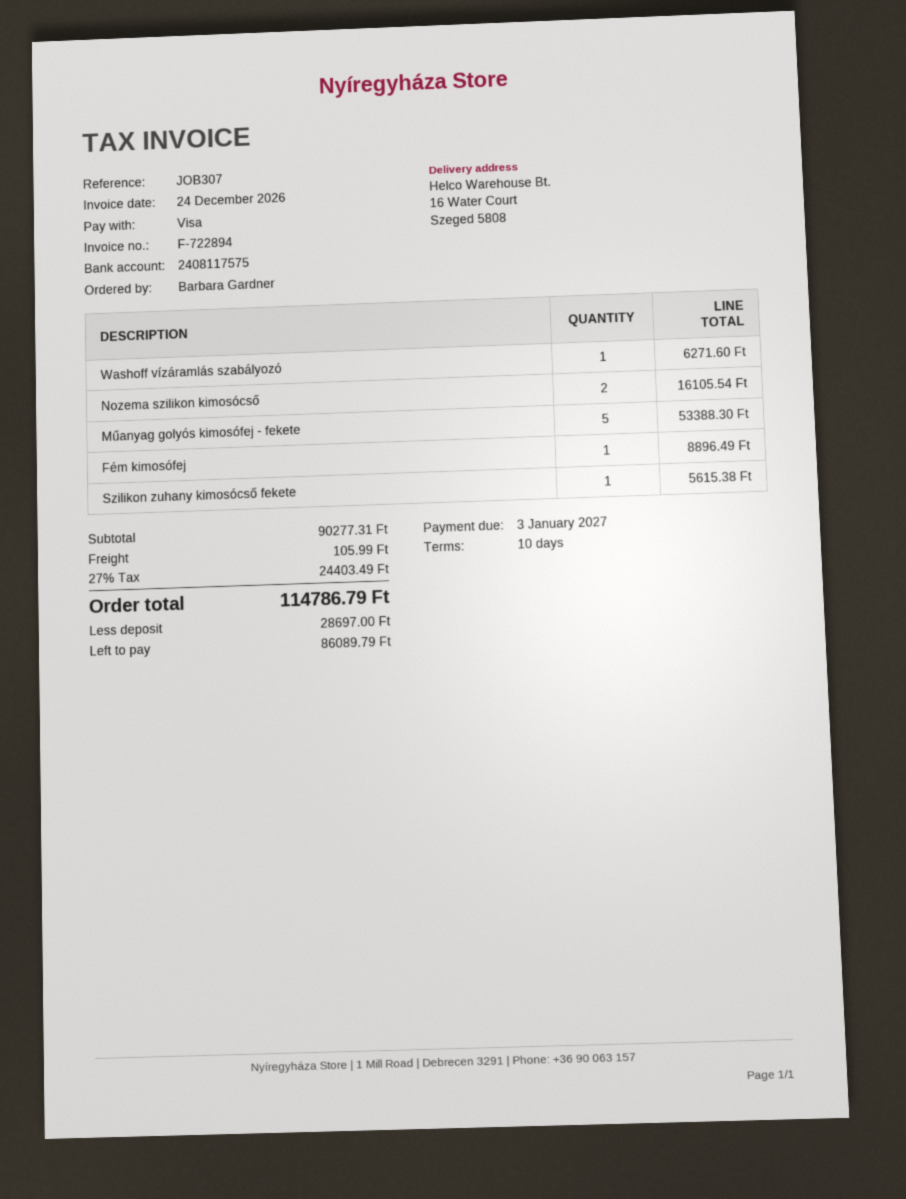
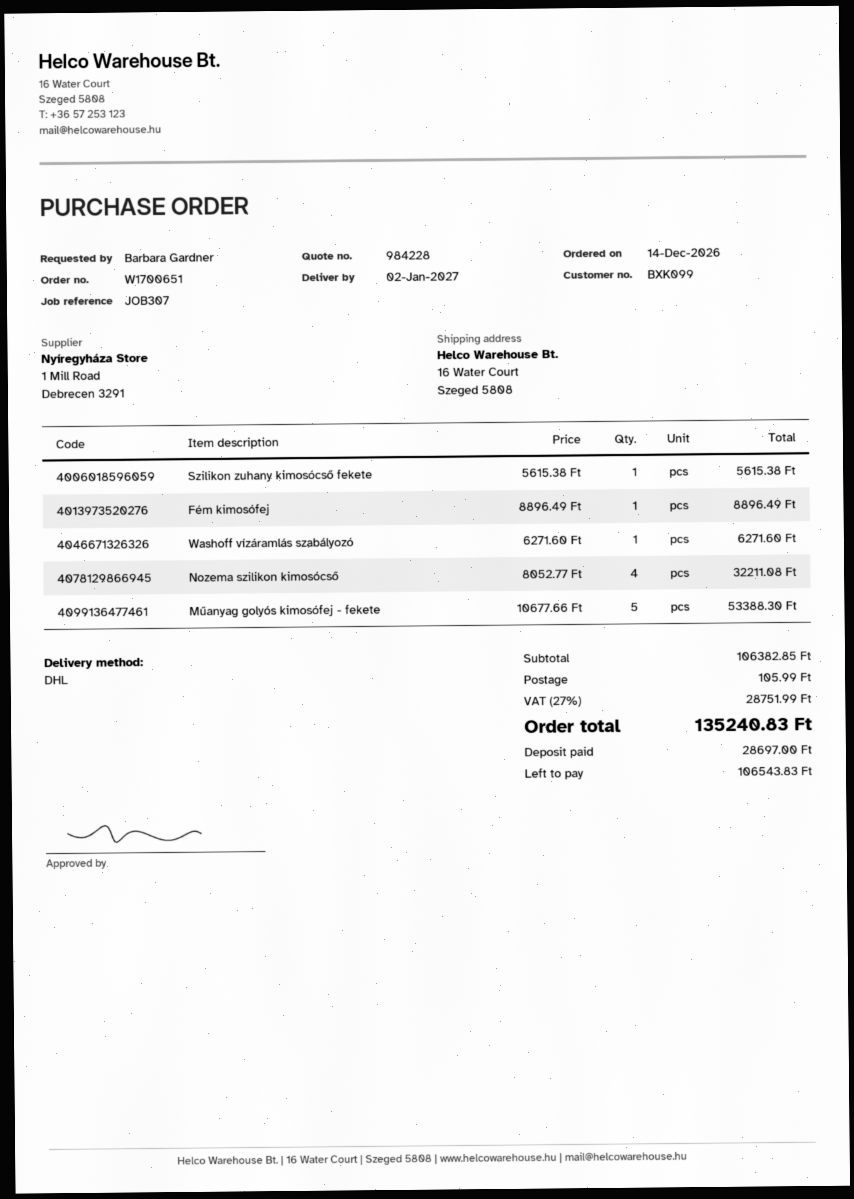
Nozema szilikon kimosócső: 2 for 16105.54 -> 4 for 32211.08
subtotal: 90277.31 -> 106382.85
tax: 27% = 24403.49 -> 27% = 28751.99
total: 114786.79 -> 135240.83
balance: 86089.79 -> 106543.83

